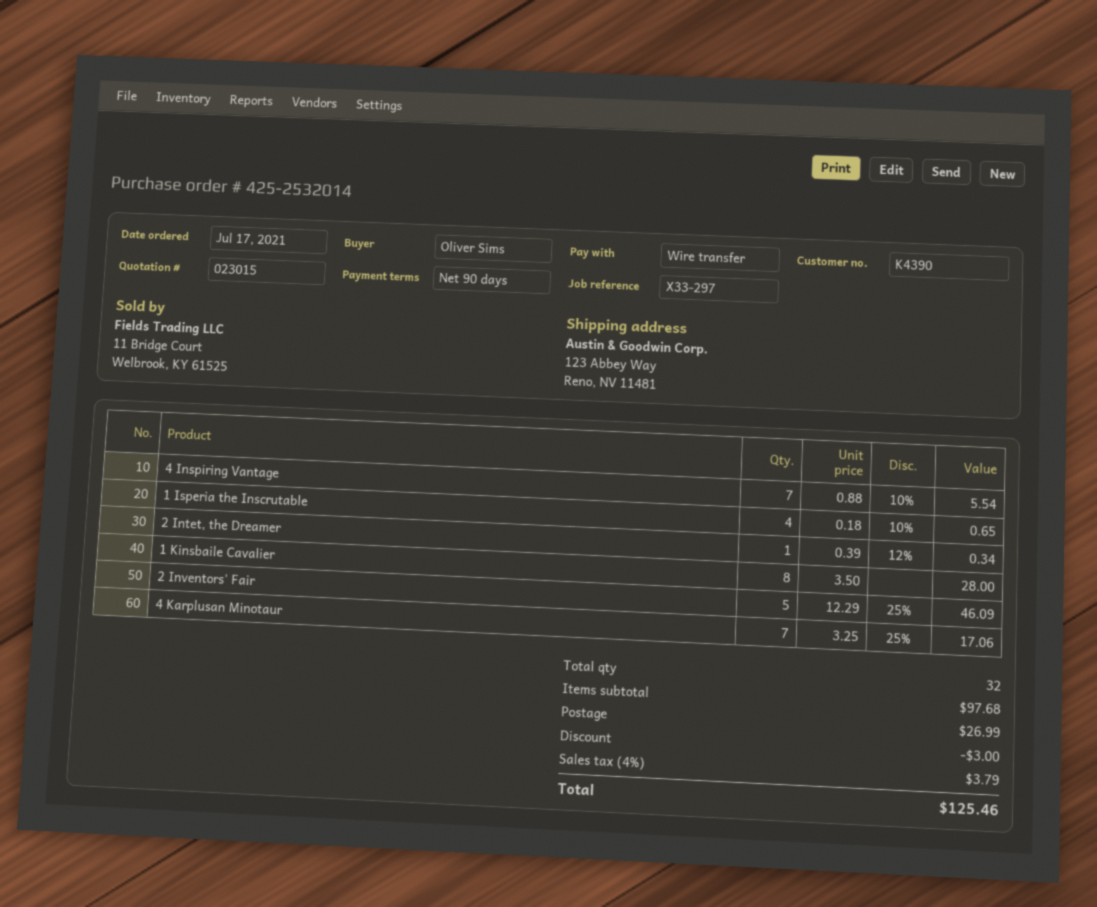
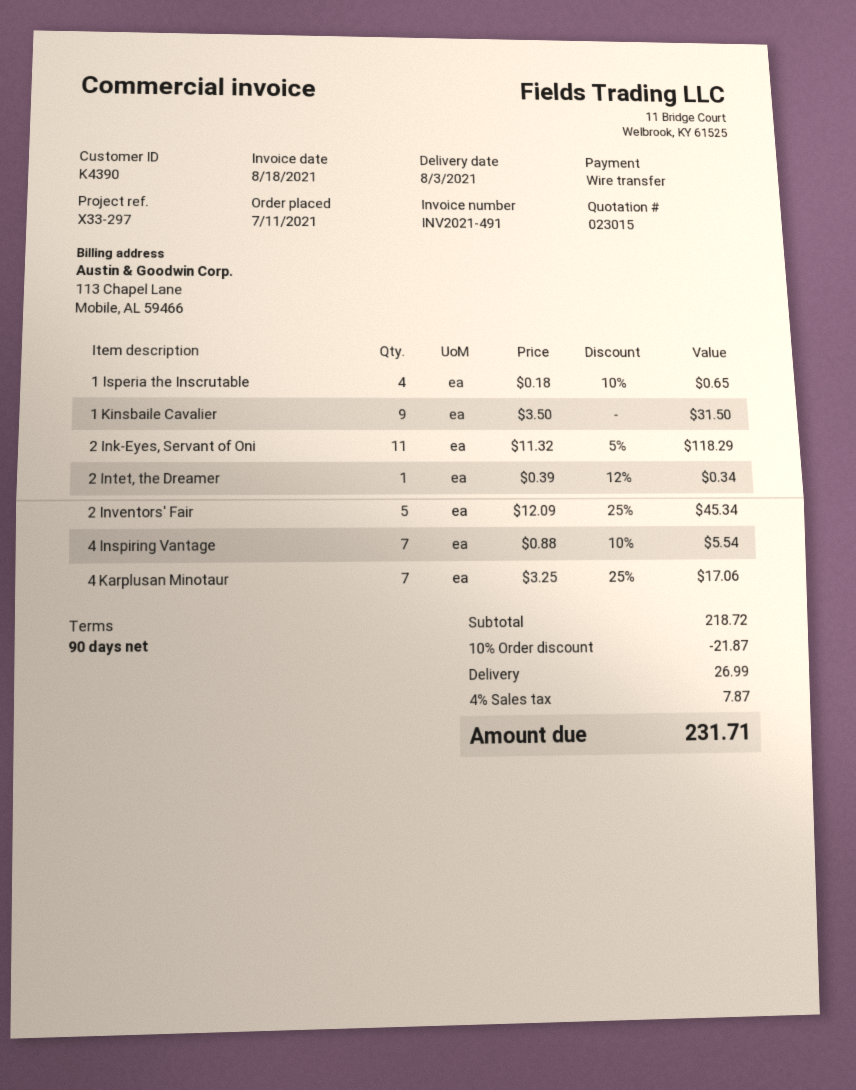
order date: 2021-07-17 -> 2021-07-11
1 Kinsbaile Cavalier: 8 x 3.50 = 28.00 -> 9 x 3.50 = 31.50
2 Inventors' Fair: 5 x 12.29 - 25% = 46.09 -> 5 x 12.09 - 25% = 45.34
2 Ink-Eyes, Servant of Oni: none -> 11 x 11.32 - 5% = 118.29
subtotal: 97.68 -> 218.72
discount: 3.00 -> 21.87
tax: 4% = 3.79 -> 4% = 7.87
total: 125.46 -> 231.71

